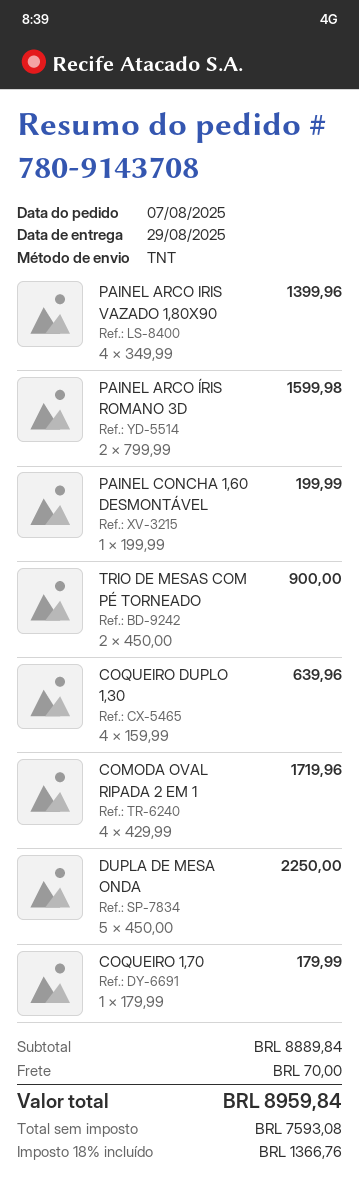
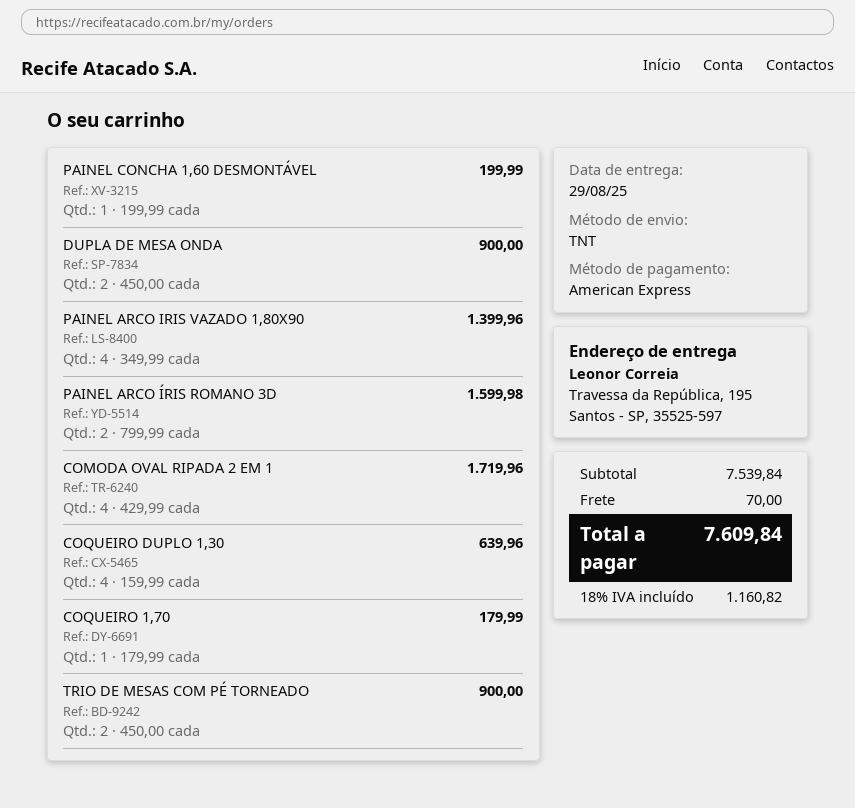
DUPLA DE MESA ONDA: 5 x 450.00 = 2250.00 -> 2 x 450.00 = 900.00
subtotal: 8889.84 -> 7539.84
tax: 18% = 1366.76 -> 18% = 1160.82
total: 8959.84 -> 7609.84

